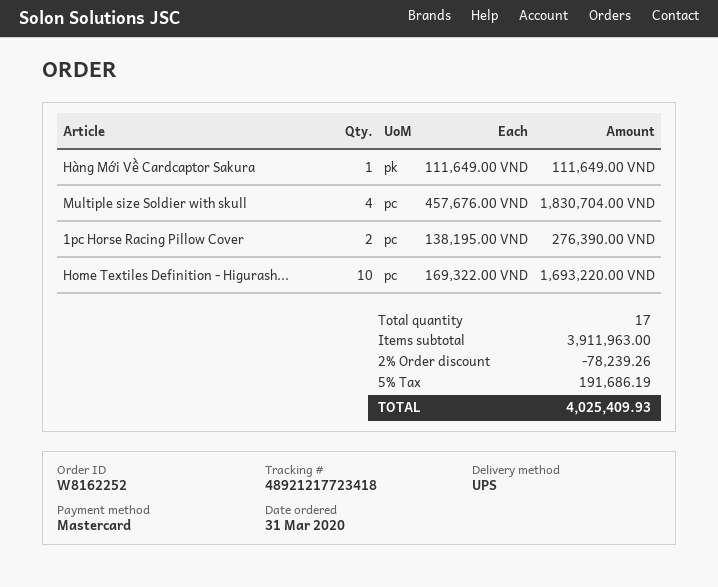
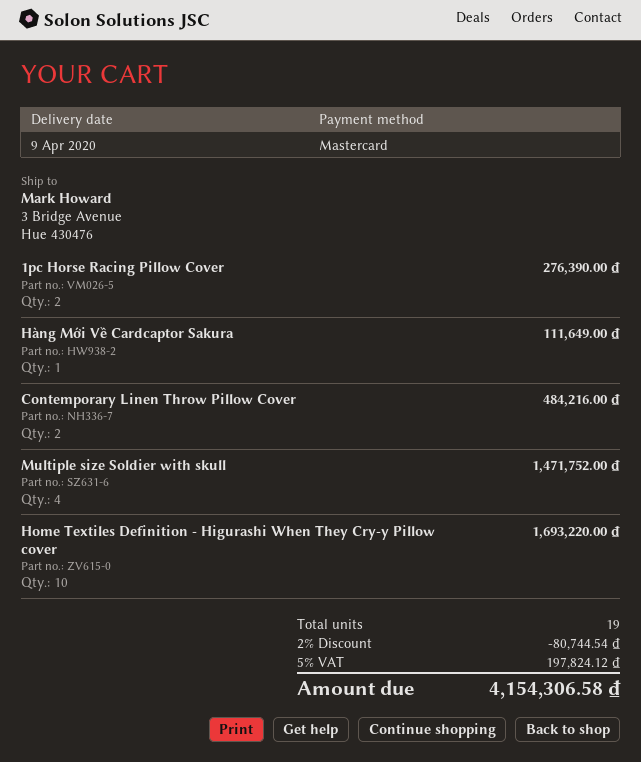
Multiple size Soldier with skull: 4 for 1830704.00 -> 4 for 1471752.00
Contemporary Linen Throw Pillow Cover: none -> 2 for 484216.00
total quantity: 17 -> 19
discount: 2% = 78239.26 -> 2% = 80744.54
tax: 5% = 191686.19 -> 5% = 197824.12
total: 4025409.93 -> 4154306.58

